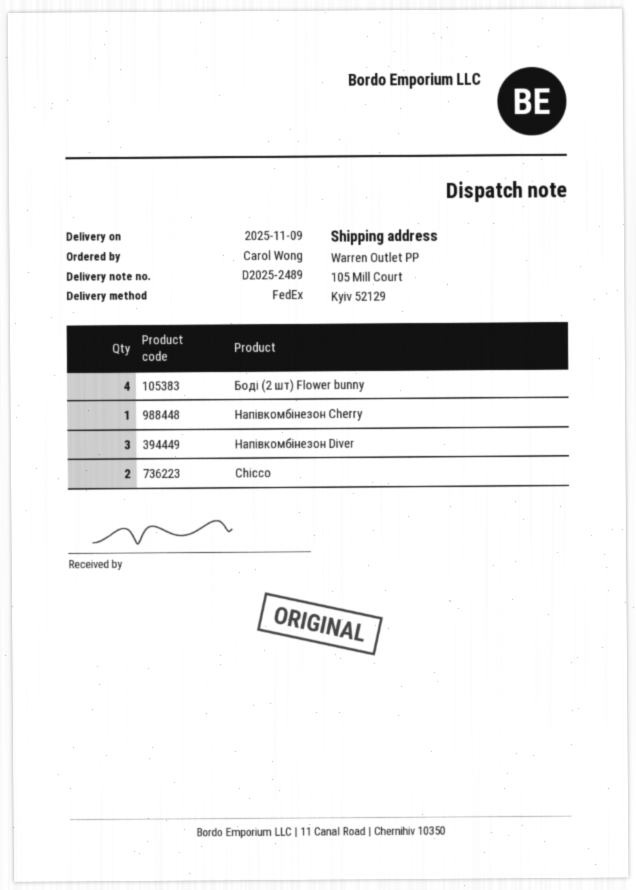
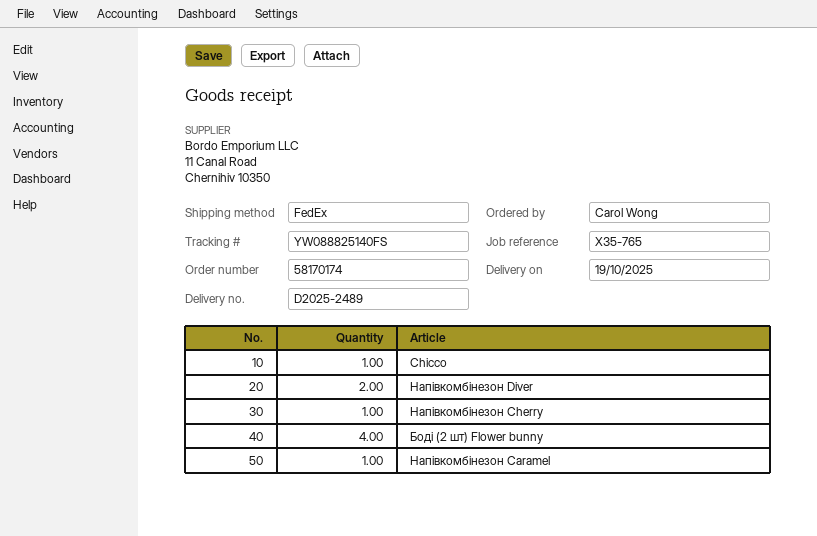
delivery date: 2025-11-09 -> 2025-10-19
Напівкомбінезон Diver: 3 -> 2
Chicco: 2 -> 1
Напівкомбінезон Caramel: none -> 1

